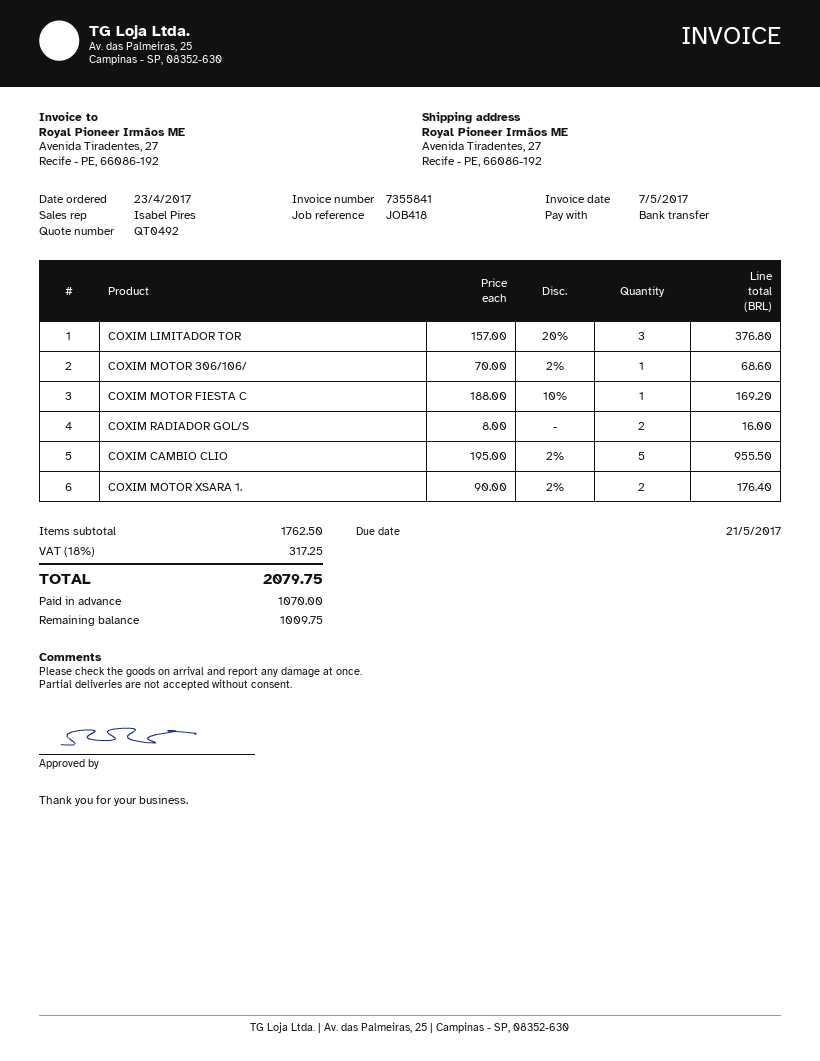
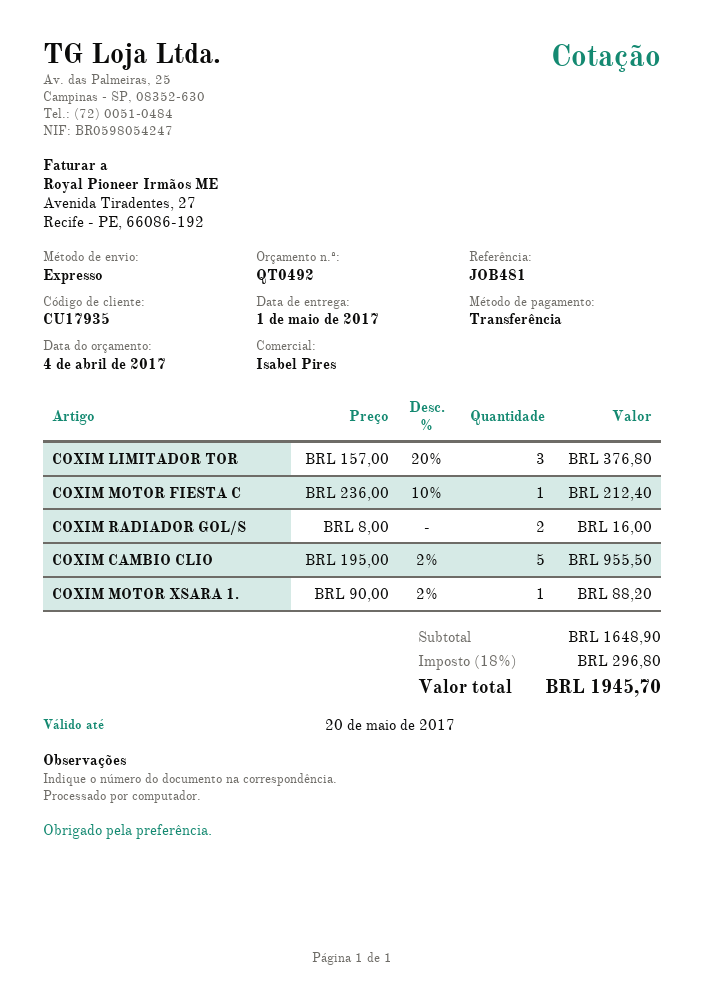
reference: JOB418 -> JOB481
COXIM MOTOR 306/106/: 1 x 70.00 - 2% = 68.60 -> none
COXIM MOTOR FIESTA C: 1 x 188.00 - 10% = 169.20 -> 1 x 236.00 - 10% = 212.40
COXIM MOTOR XSARA 1.: 2 x 90.00 - 2% = 176.40 -> 1 x 90.00 - 2% = 88.20
subtotal: 1762.50 -> 1648.90
tax: 18% = 317.25 -> 18% = 296.80
total: 2079.75 -> 1945.70

